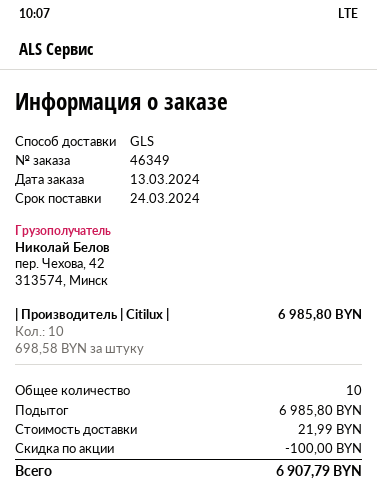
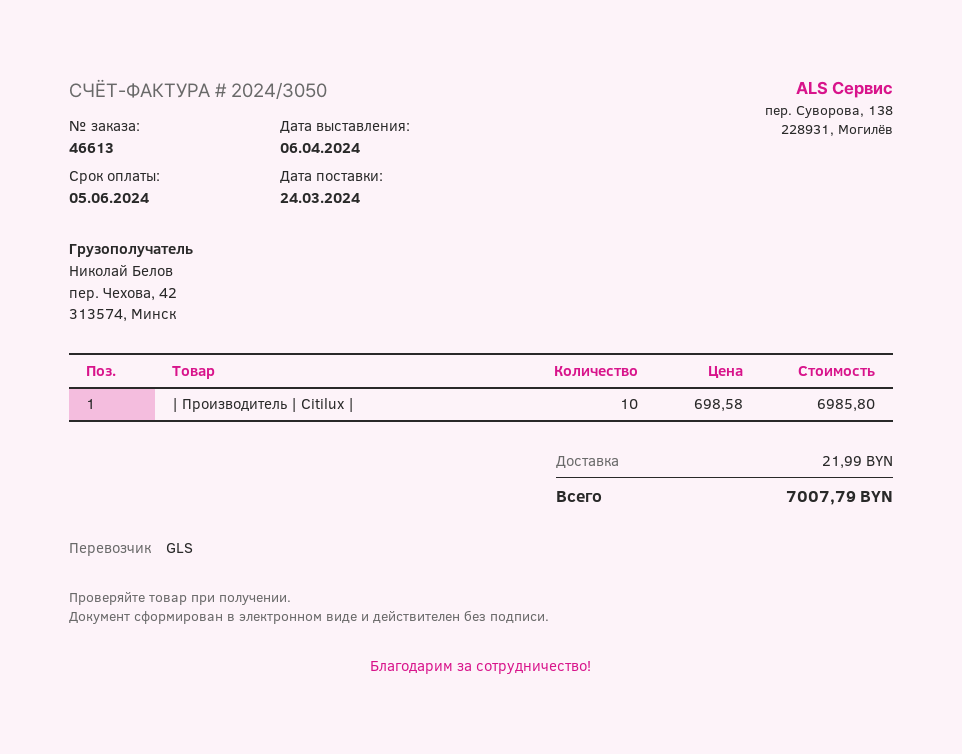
order number: 46349 -> 46613
discount: 100.00 -> none
total: 6907.79 -> 7007.79

